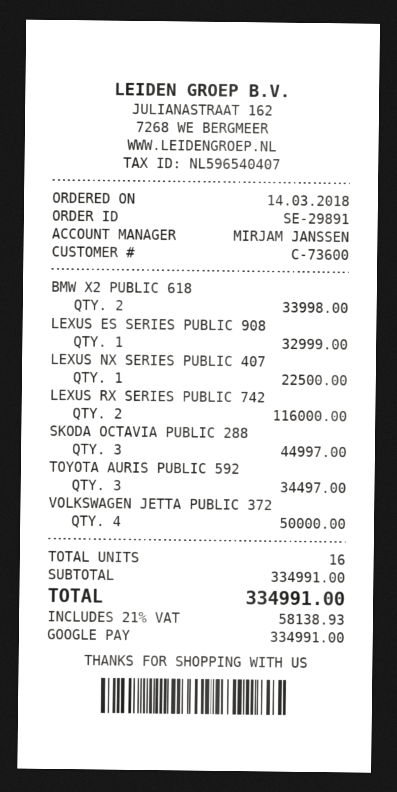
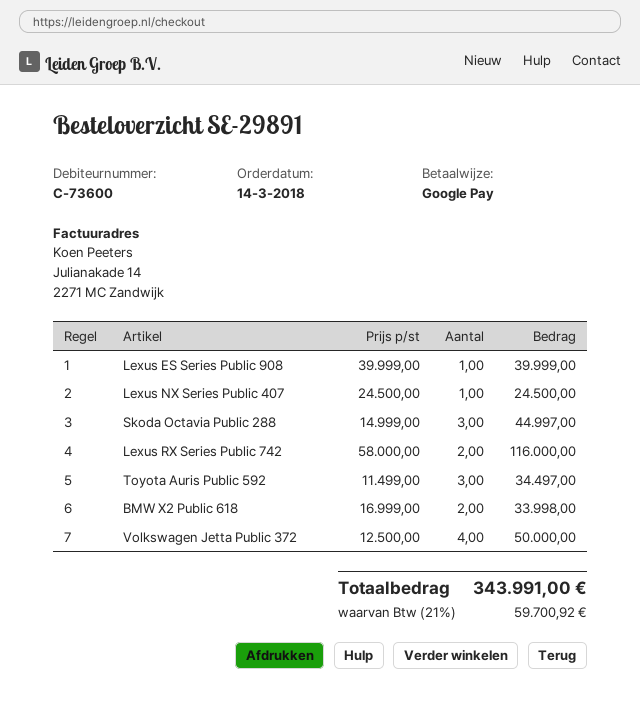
LEXUS ES SERIES PUBLIC 908: 1 for 32999.00 -> 1 for 39999.00
LEXUS NX SERIES PUBLIC 407: 1 for 22500.00 -> 1 for 24500.00
tax: 21% = 58138.93 -> 21% = 59700.92
total: 334991.00 -> 343991.00

